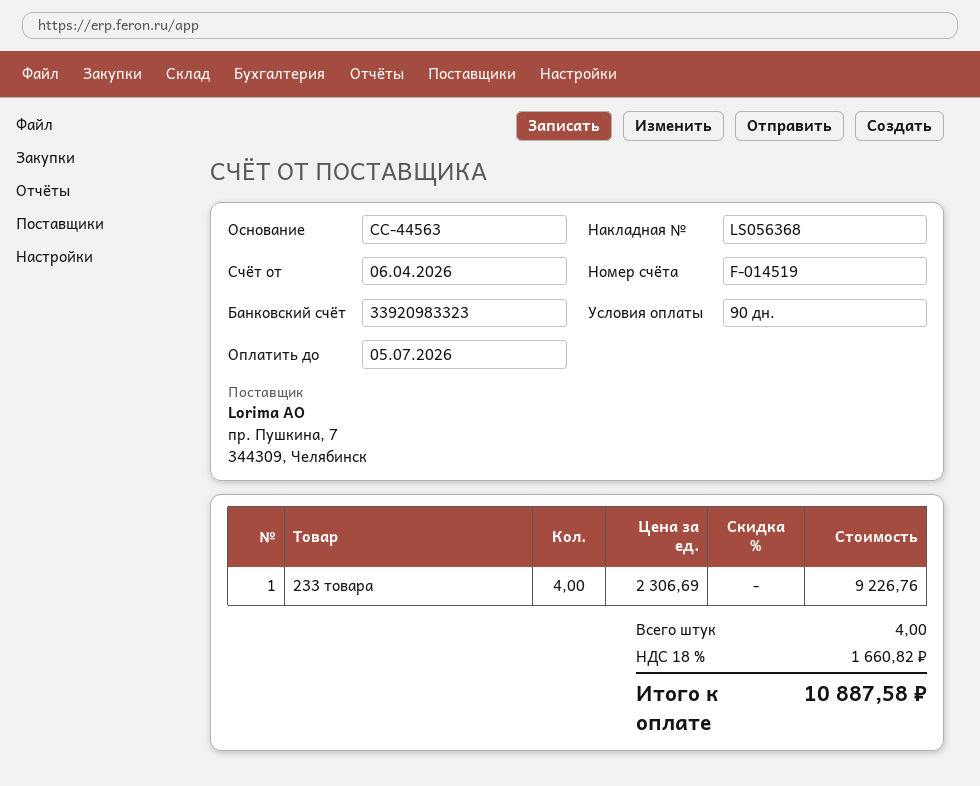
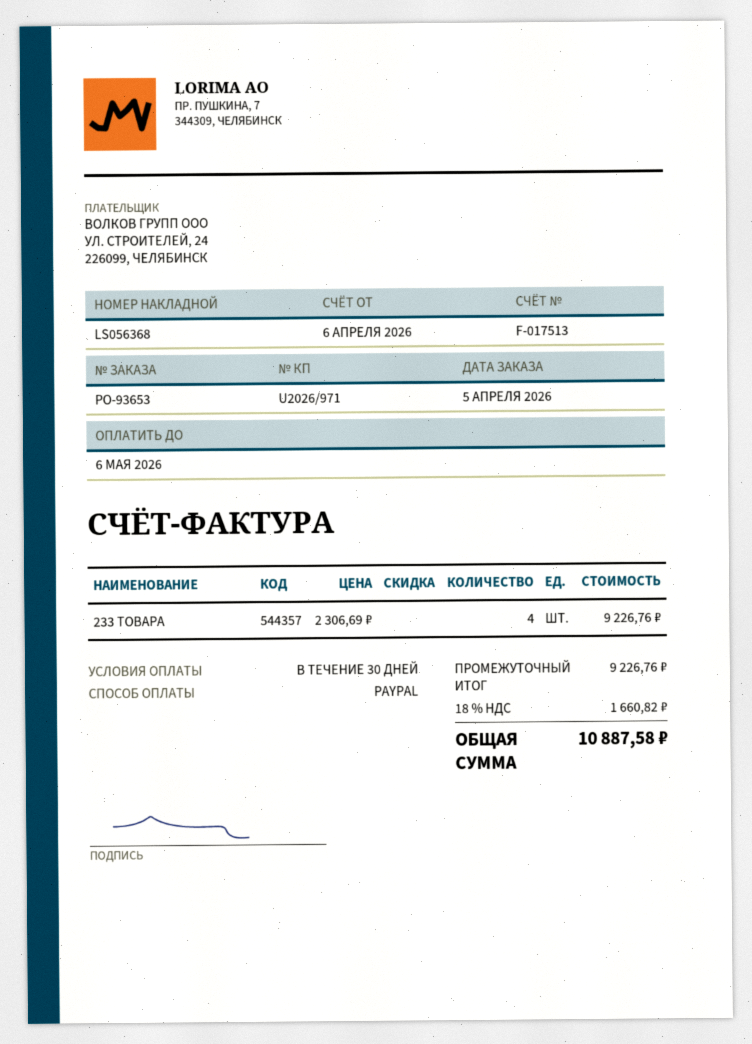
invoice number: F-014519 -> F-017513
payment terms: 90 days -> 30 days
due date: 2026-07-05 -> 2026-05-06

